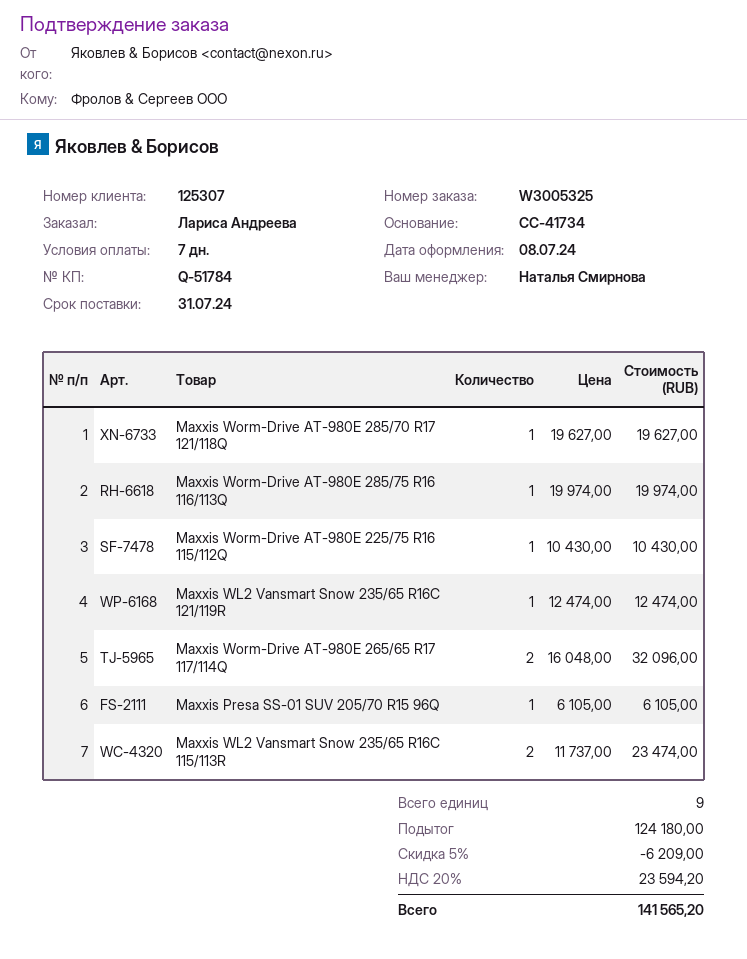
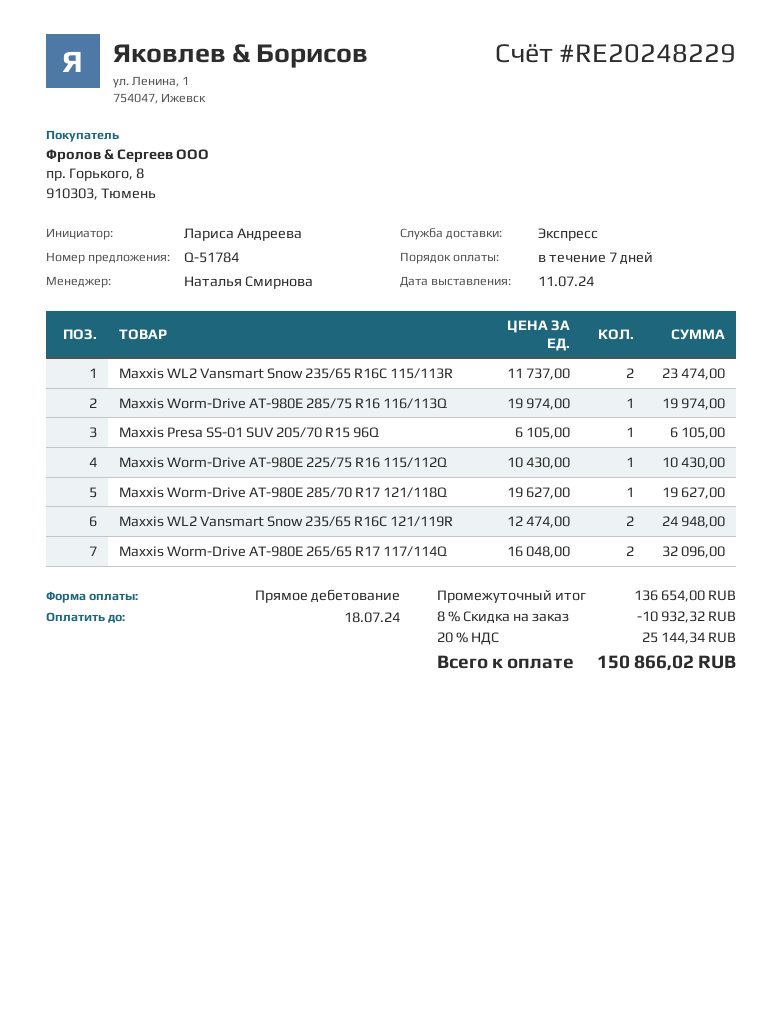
Maxxis WL2 Vansmart Snow 235/65 R16C 121/119R: 1 x 12474.00 = 12474.00 -> 2 x 12474.00 = 24948.00
subtotal: 124180.00 -> 136654.00
discount: 5% = 6209.00 -> 8% = 10932.32
tax: 20% = 23594.20 -> 20% = 25144.34
total: 141565.20 -> 150866.02

